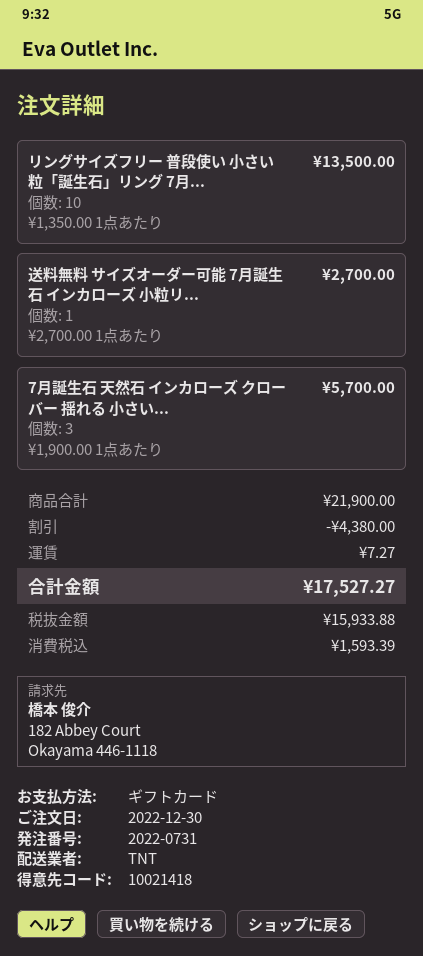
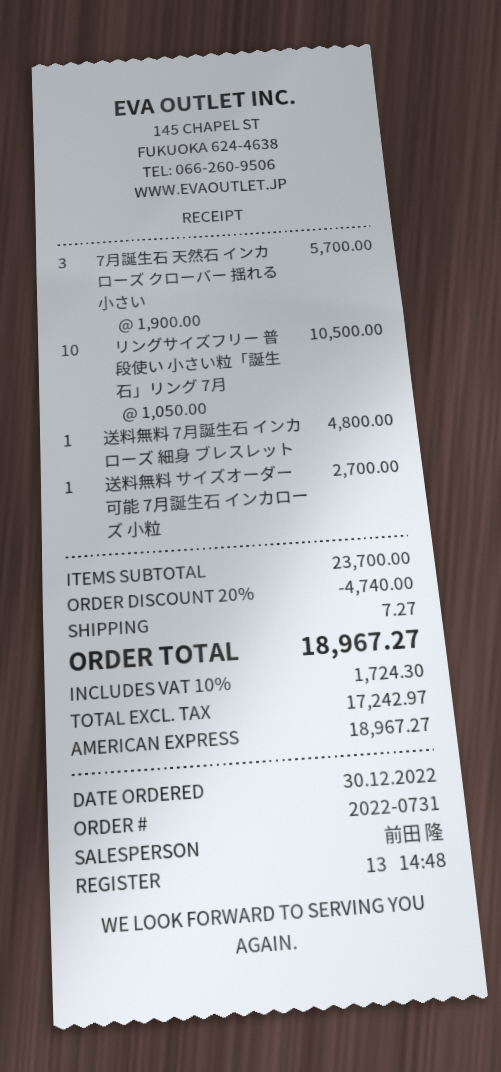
payment method: gift card -> American Express
リングサイズフリー 普段使い 小さい粒「誕生石」リング 7月...: 10 x 1350.00 = 13500.00 -> 10 x 1050.00 = 10500.00
送料無料 7月誕生石 インカローズ 細身 ブレスレット: none -> 1 x 4800.00 = 4800.00
subtotal: 21900.00 -> 23700.00
discount: 4380.00 -> 4740.00
net: 15933.88 -> 17242.97
tax: 1593.39 -> 1724.30
total: 17527.27 -> 18967.27

